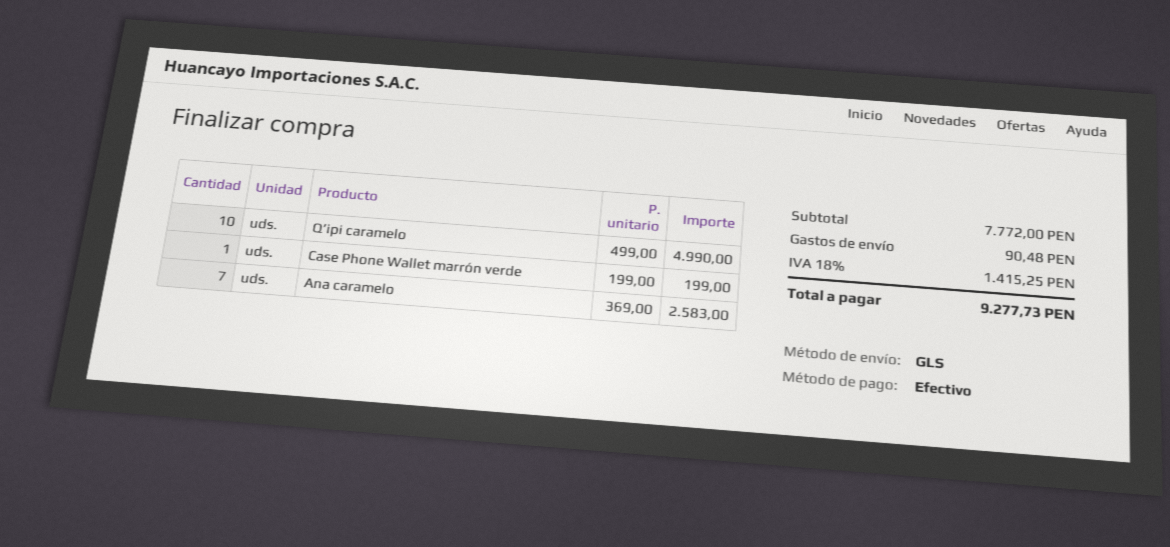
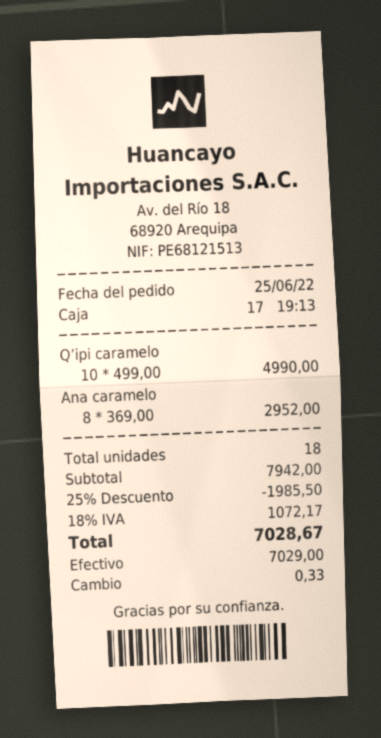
Case Phone Wallet marrón verde: 1 x 199.00 = 199.00 -> none
Ana caramelo: 7 x 369.00 = 2583.00 -> 8 x 369.00 = 2952.00
subtotal: 7772.00 -> 7942.00
discount: none -> 25% = 1985.50
shipping: 90.48 -> none
tax: 18% = 1415.25 -> 18% = 1072.17
total: 9277.73 -> 7028.67

